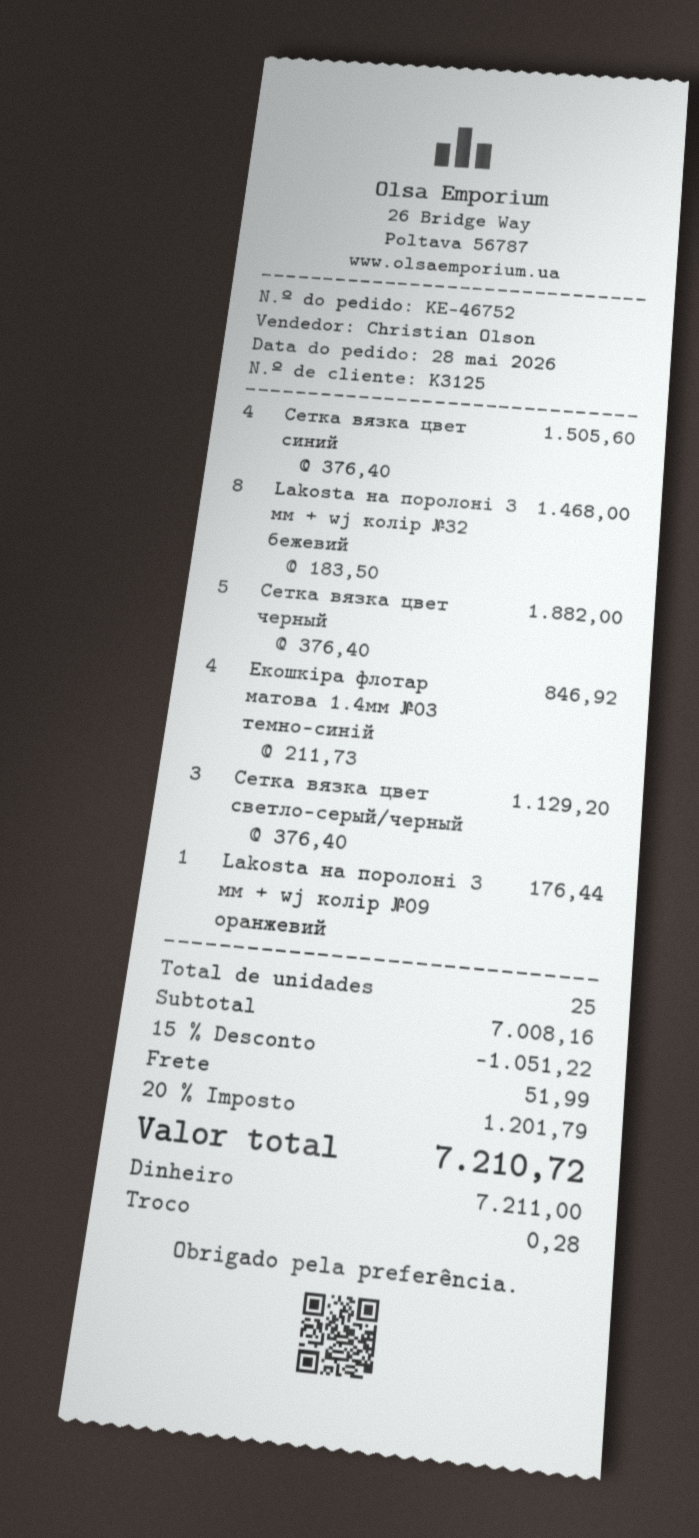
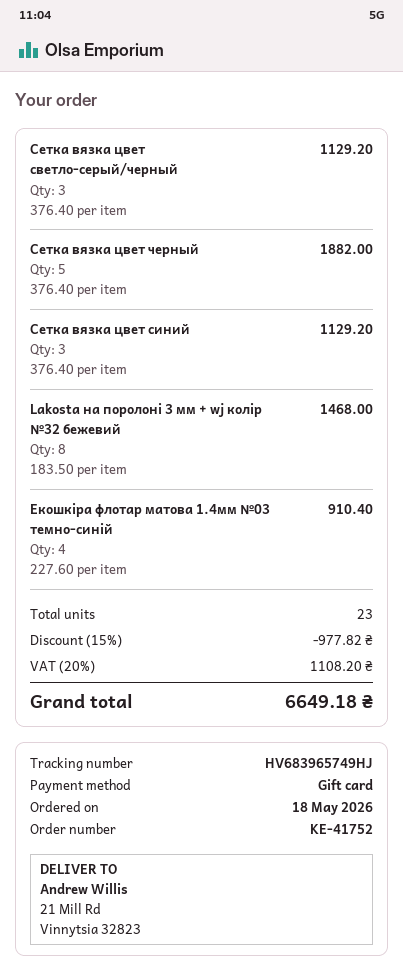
order number: KE-46752 -> KE-41752
order date: 2026-05-28 -> 2026-05-18
payment method: cash -> gift card
Сетка вязка цвет синий: 4 x 376.40 = 1505.60 -> 3 x 376.40 = 1129.20
Екошкіра флотар матова 1.4мм №03 темно-синій: 4 x 211.73 = 846.92 -> 4 x 227.60 = 910.40
Lakosta на поролоні 3 мм + wj колір №09 оранжевий: 1 x 176.44 = 176.44 -> none
total quantity: 25 -> 23
discount: 15% = 1051.22 -> 15% = 977.82
shipping: 51.99 -> none
tax: 20% = 1201.79 -> 20% = 1108.20
total: 7210.72 -> 6649.18

